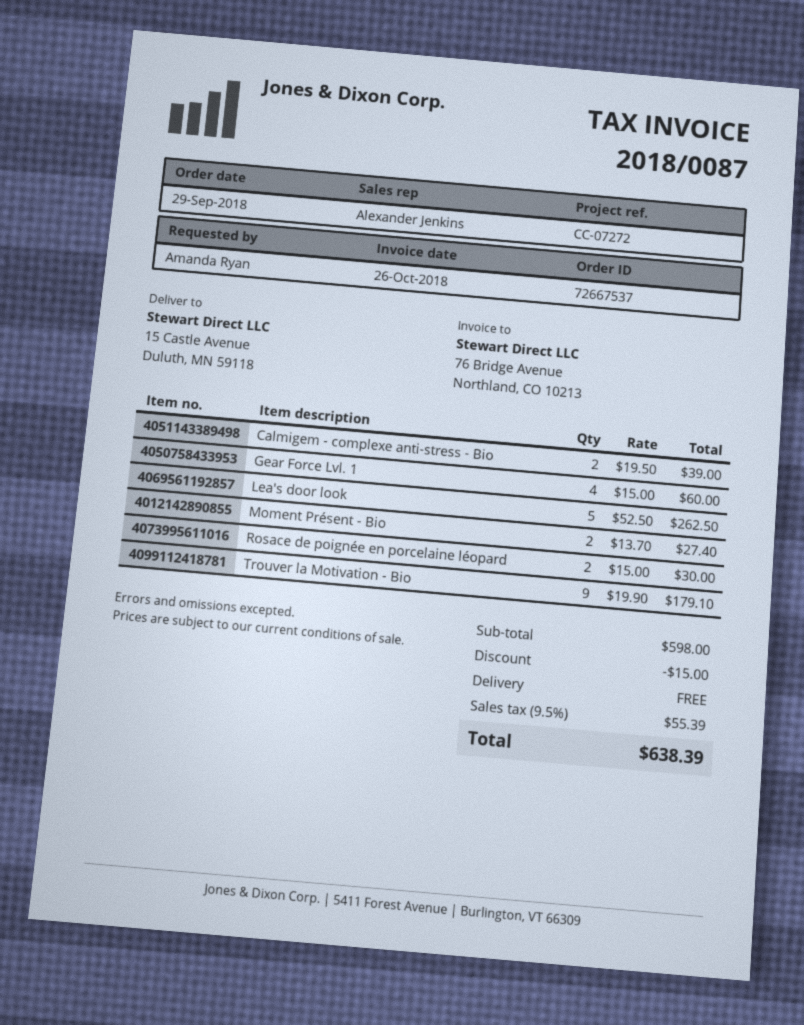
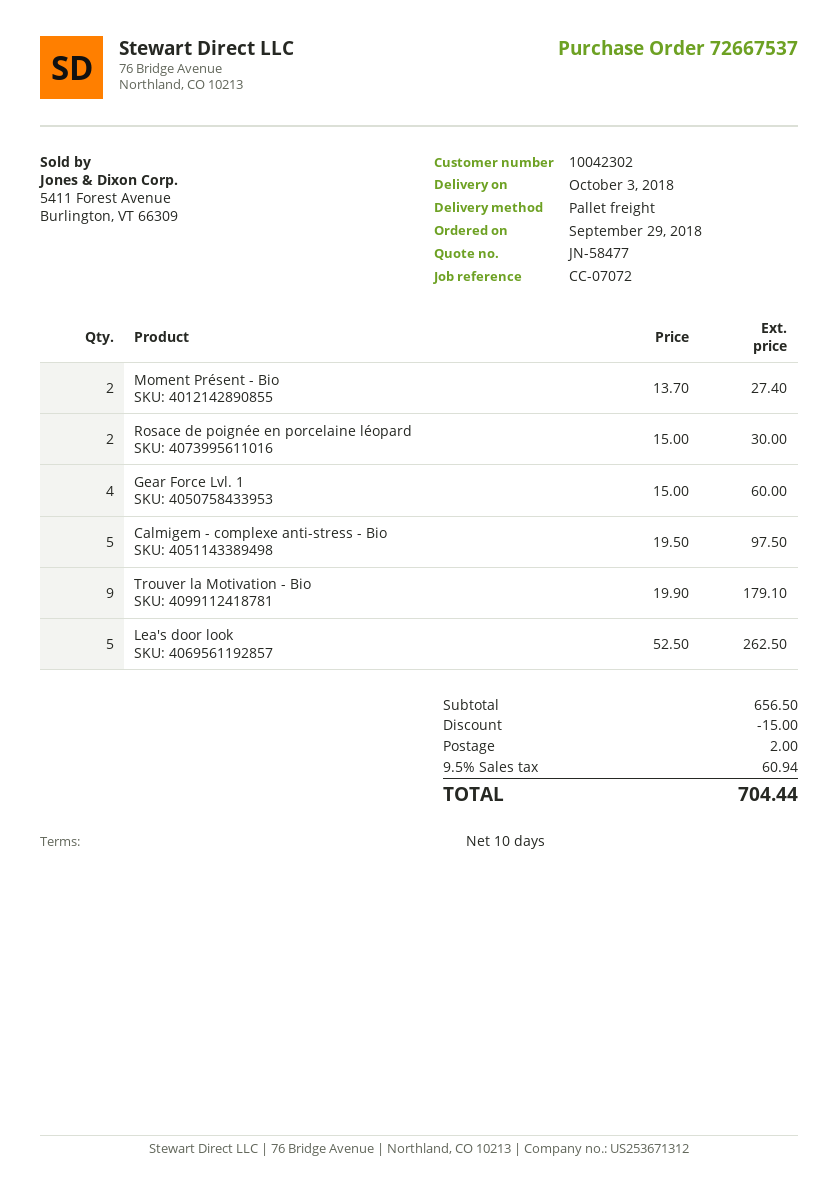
reference: CC-07272 -> CC-07072
Calmigem - complexe anti-stress - Bio: 2 x 19.50 = 39.00 -> 5 x 19.50 = 97.50
subtotal: 598.00 -> 656.50
shipping: 0.00 -> 2.00
tax: 9.5% = 55.39 -> 9.5% = 60.94
total: 638.39 -> 704.44

